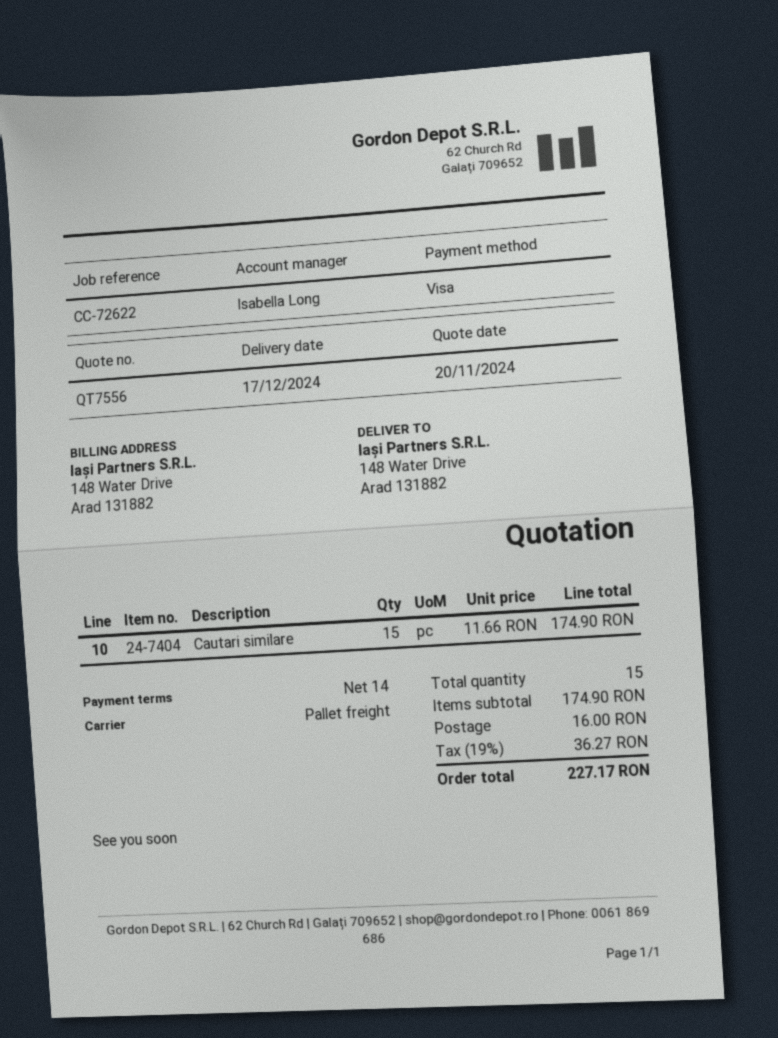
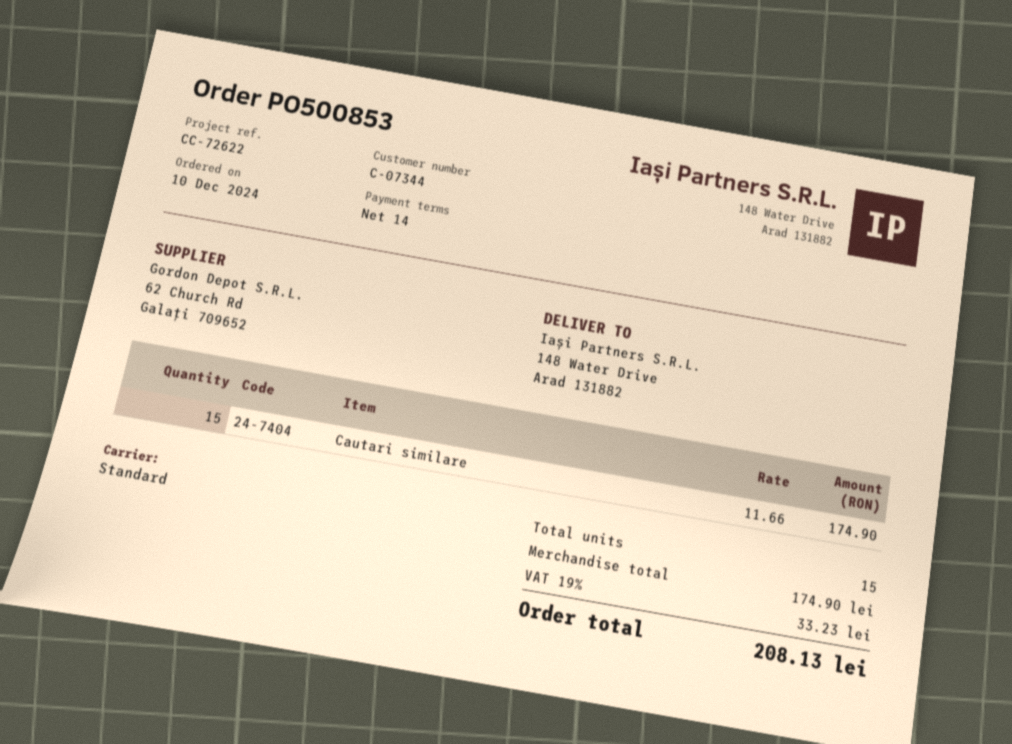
shipping method: pallet freight -> standard
shipping: 16.00 -> none
tax: 19% = 36.27 -> 19% = 33.23
total: 227.17 -> 208.13

